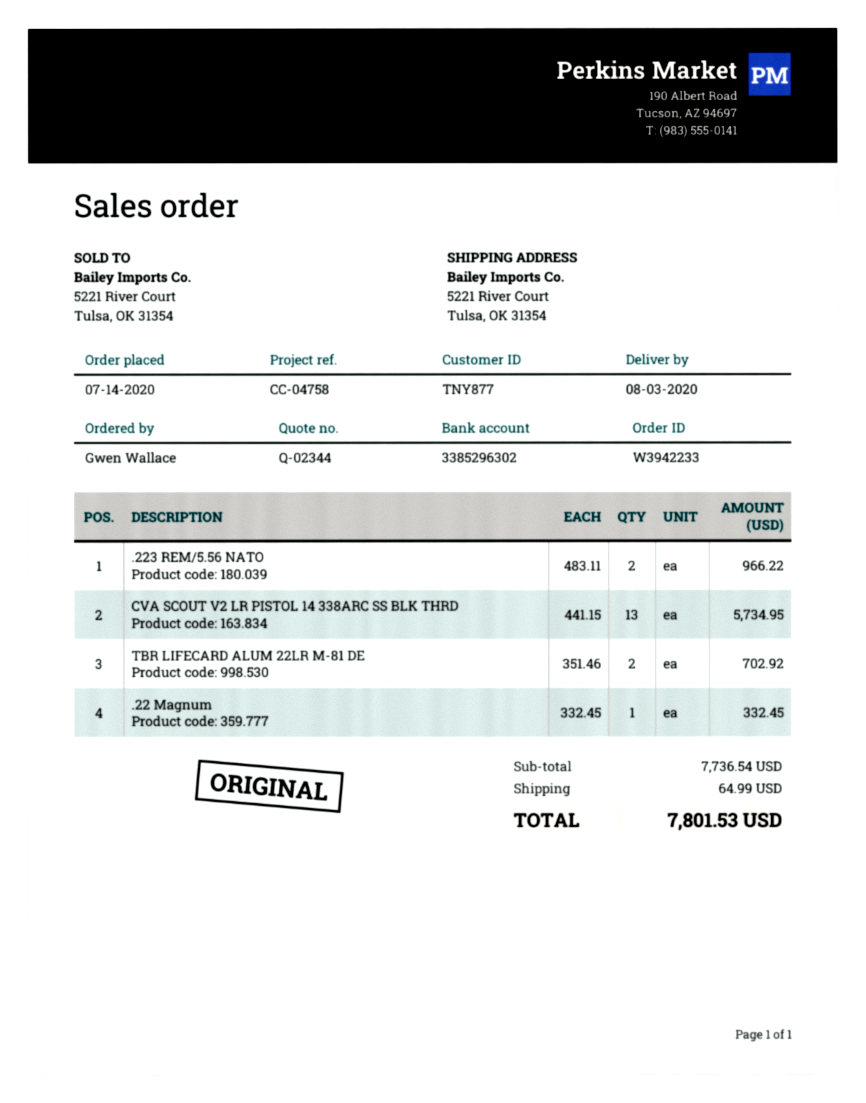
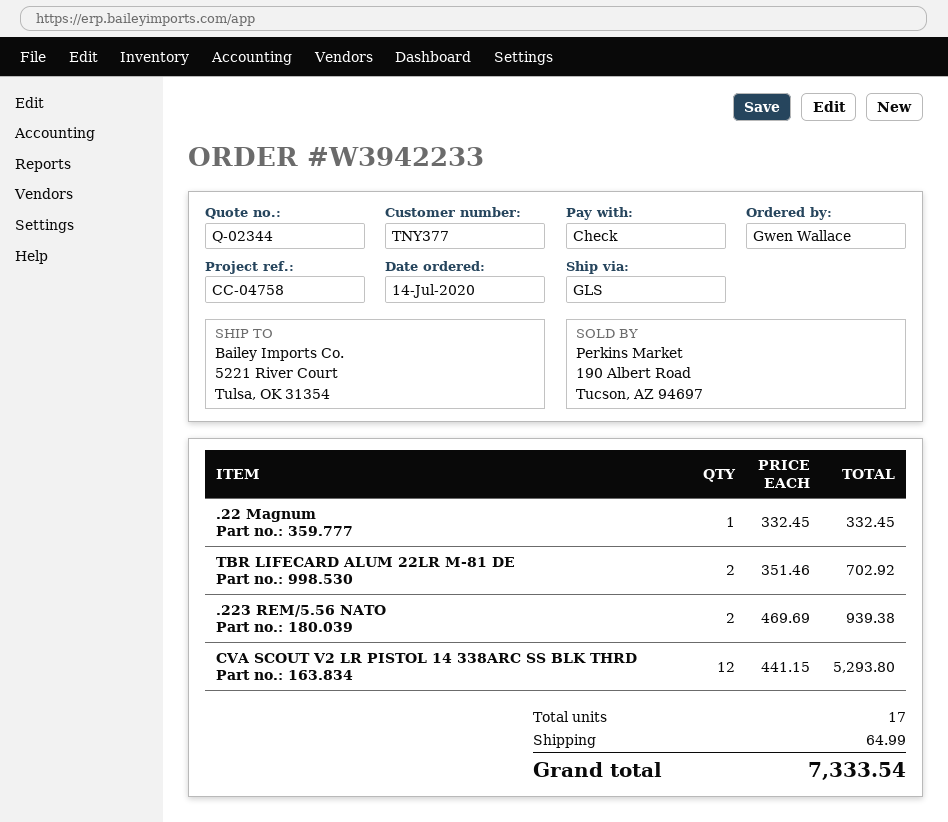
customer number: TNY877 -> TNY377
.223 REM/5.56 NATO: 2 x 483.11 = 966.22 -> 2 x 469.69 = 939.38
CVA SCOUT V2 LR PISTOL 14 338ARC SS BLK THRD: 13 x 441.15 = 5734.95 -> 12 x 441.15 = 5293.80
total: 7801.53 -> 7333.54

